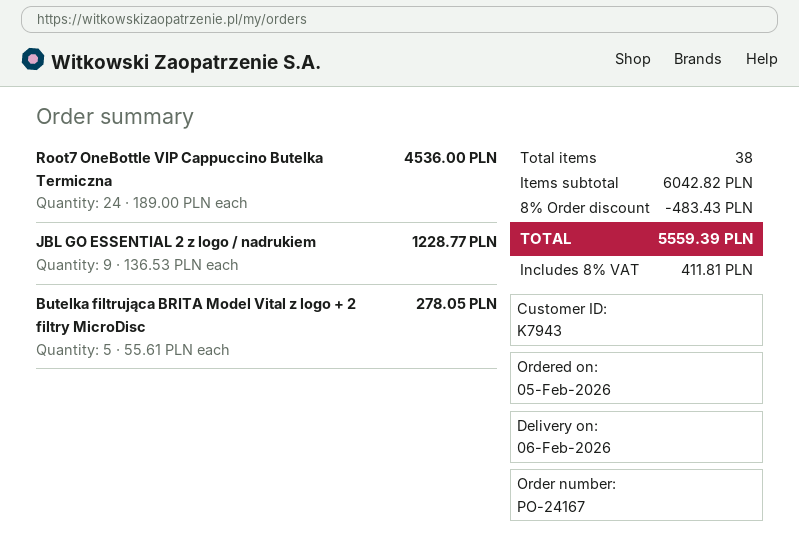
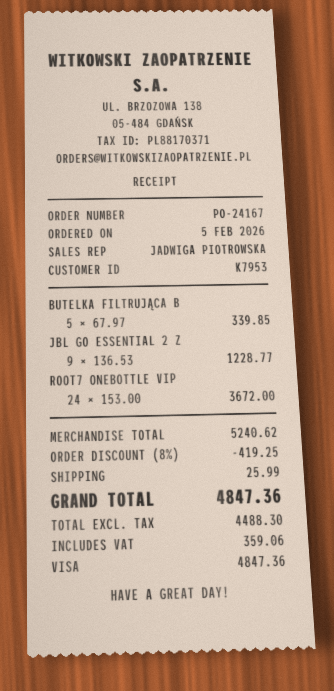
customer number: K7943 -> K7953
Root7 OneBottle VIP Cappuccino Butelka Termiczna: 24 x 189.00 = 4536.00 -> 24 x 153.00 = 3672.00
Butelka filtrująca BRITA Model Vital z logo + 2 filtry MicroDisc: 5 x 55.61 = 278.05 -> 5 x 67.97 = 339.85
subtotal: 6042.82 -> 5240.62
discount: 8% = 483.43 -> 8% = 419.25
shipping: none -> 25.99
tax: 411.81 -> 359.06
total: 5559.39 -> 4847.36

